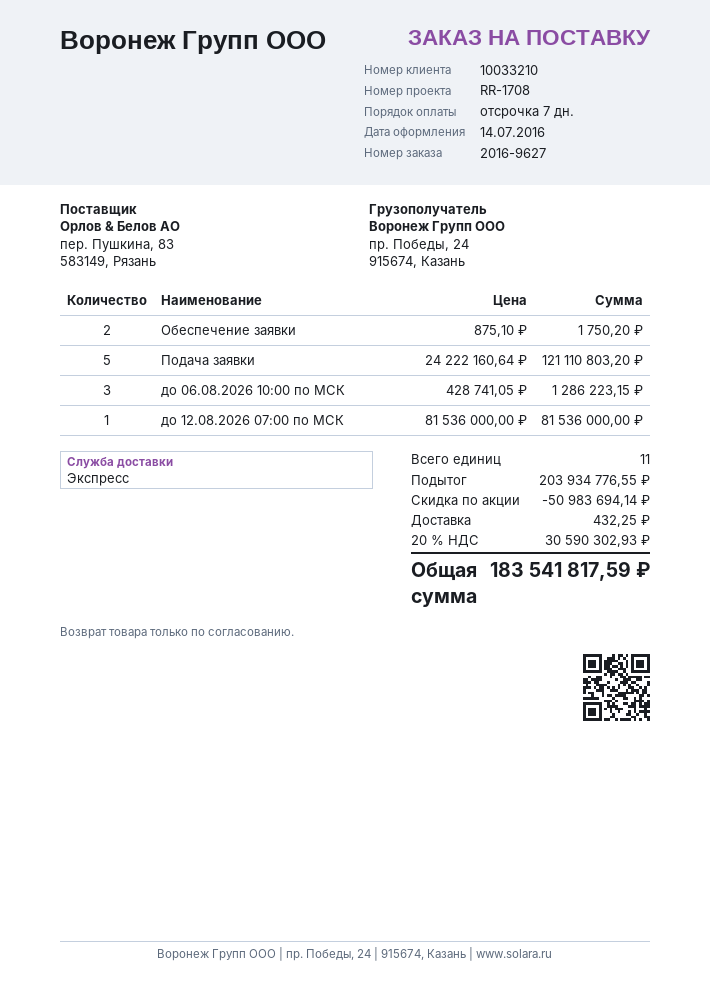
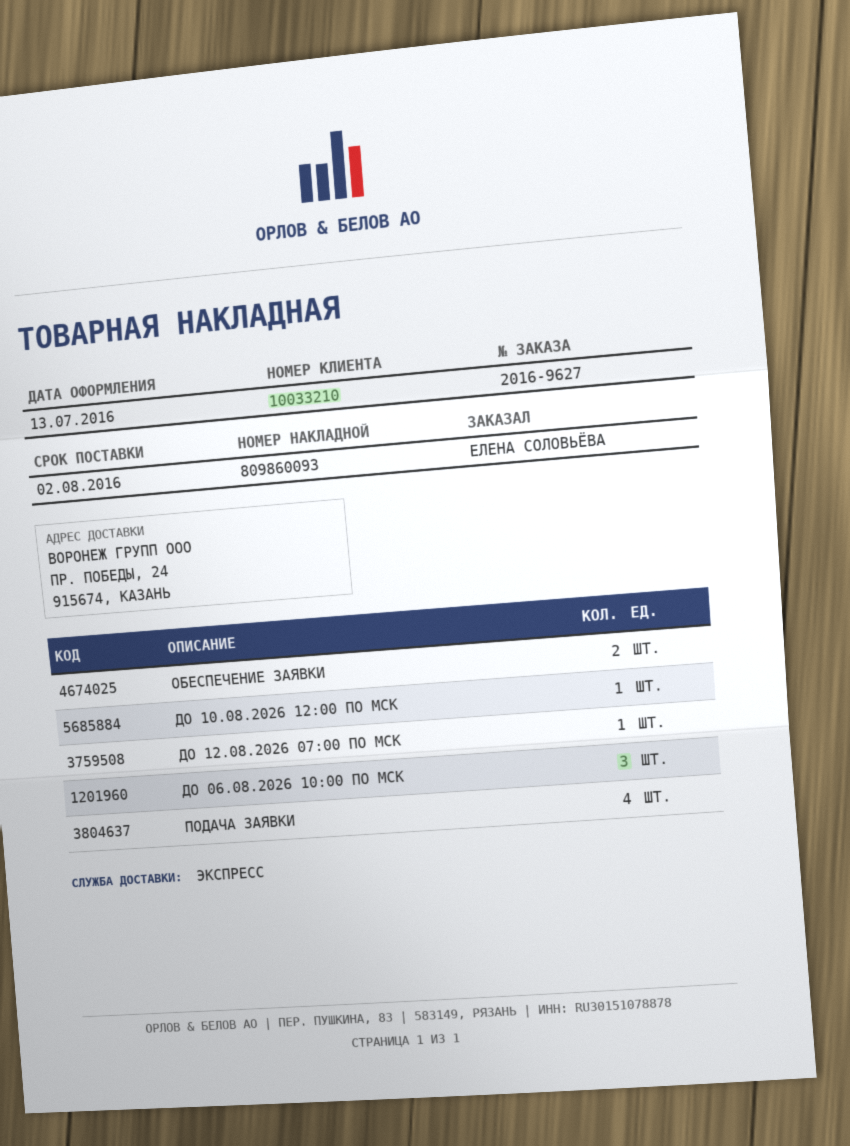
order date: 2016-07-14 -> 2016-07-13
Подача заявки: 5 -> 4
ДО 10.08.2026 12:00 ПО МСК: none -> 1

